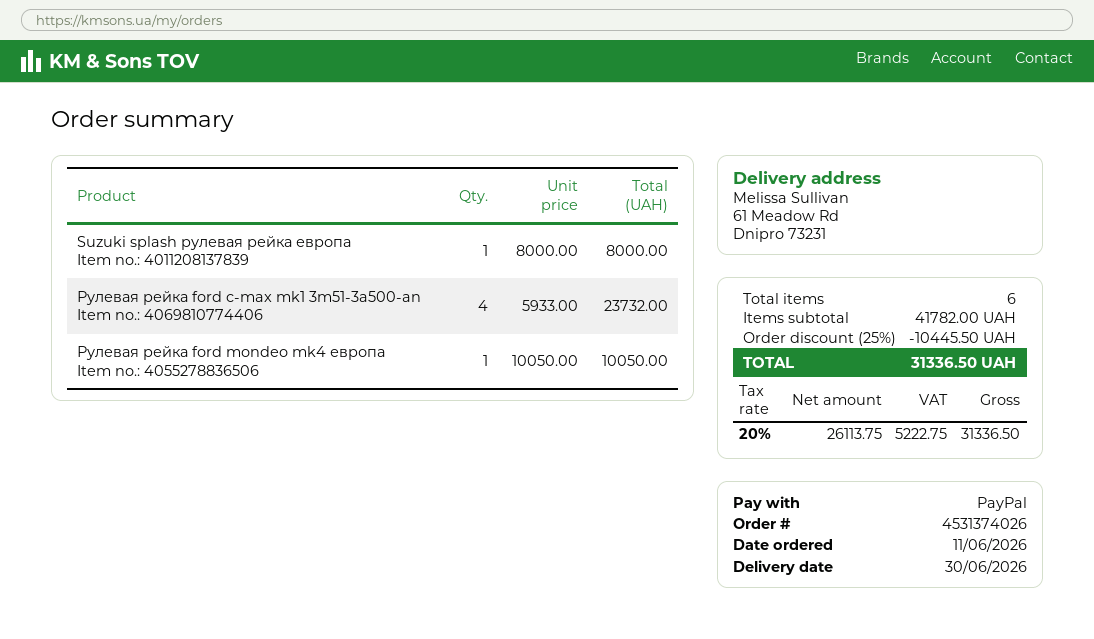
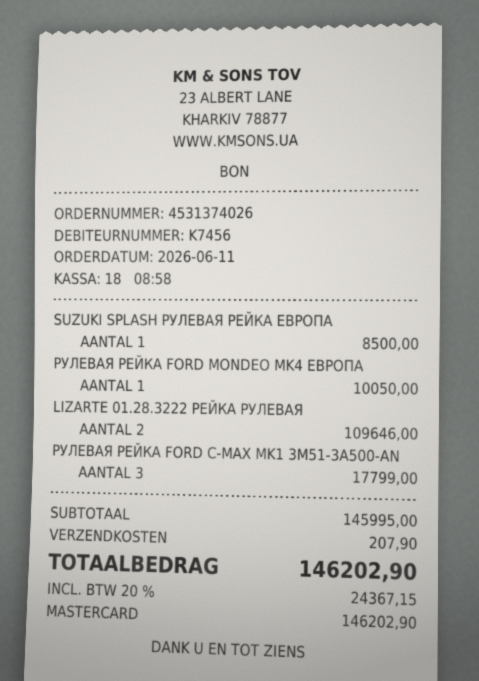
payment method: PayPal -> Mastercard
Suzuki splash рулевая рейка европа: 1 for 8000.00 -> 1 for 8500.00
Рулевая рейка ford c-max mk1 3m51-3a500-an: 4 for 23732.00 -> 3 for 17799.00
LIZARTE 01.28.3222 РЕЙКА РУЛЕВАЯ: none -> 2 for 109646.00
subtotal: 41782.00 -> 145995.00
discount: 25% = 10445.50 -> none
shipping: none -> 207.90
tax: 20% = 5222.75 -> 20% = 24367.15
total: 31336.50 -> 146202.90

